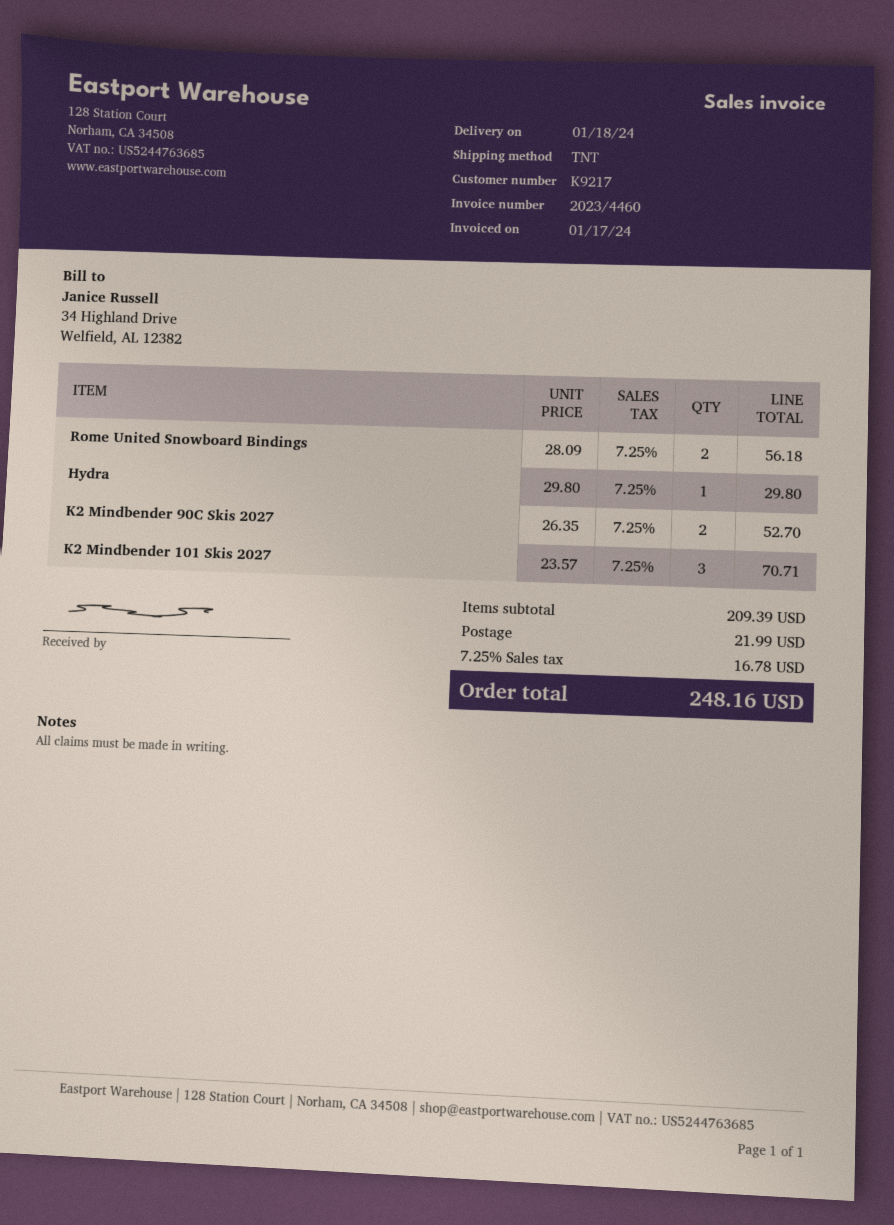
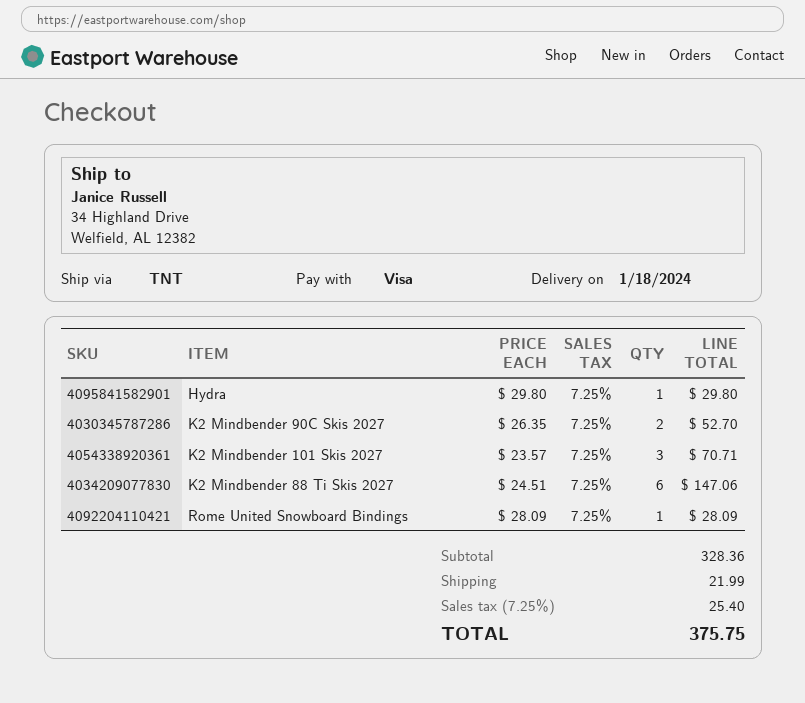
Rome United Snowboard Bindings: 2 x 28.09 = 56.18 -> 1 x 28.09 = 28.09
K2 Mindbender 88 Ti Skis 2027: none -> 6 x 24.51 = 147.06
subtotal: 209.39 -> 328.36
tax: 7.25% = 16.78 -> 7.25% = 25.40
total: 248.16 -> 375.75

